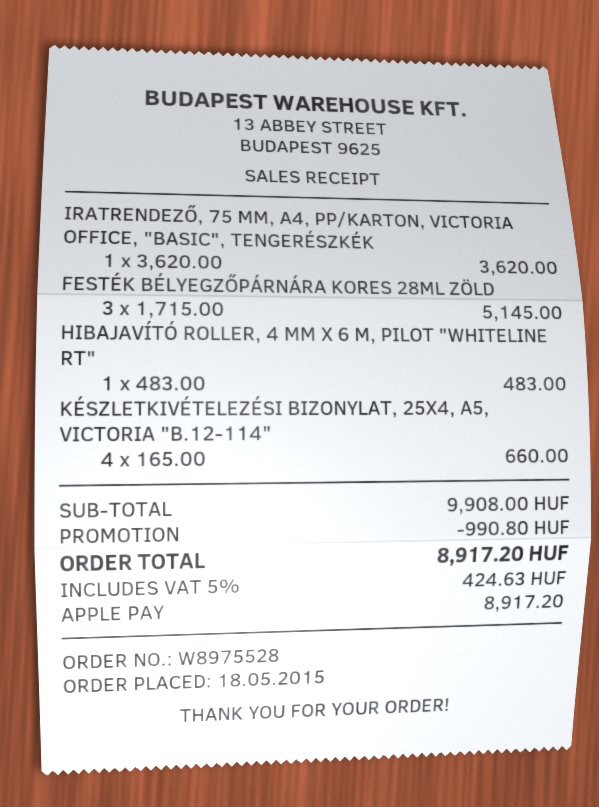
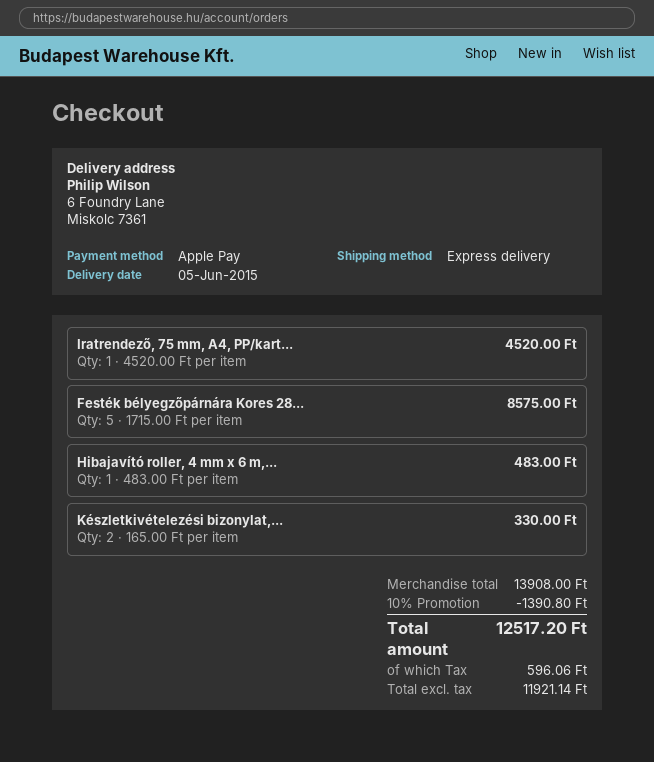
IRATRENDEZŐ, 75 MM, A4, PP/KARTON, VICTORIA OFFICE, "BASIC", TENGERÉSZKÉK: 1 x 3620.00 = 3620.00 -> 1 x 4520.00 = 4520.00
FESTÉK BÉLYEGZŐPÁRNÁRA KORES 28ML ZÖLD: 3 x 1715.00 = 5145.00 -> 5 x 1715.00 = 8575.00
KÉSZLETKIVÉTELEZÉSI BIZONYLAT, 25X4, A5, VICTORIA "B.12-114": 4 x 165.00 = 660.00 -> 2 x 165.00 = 330.00
subtotal: 9908.00 -> 13908.00
discount: 990.80 -> 1390.80
tax: 424.63 -> 596.06
total: 8917.20 -> 12517.20

